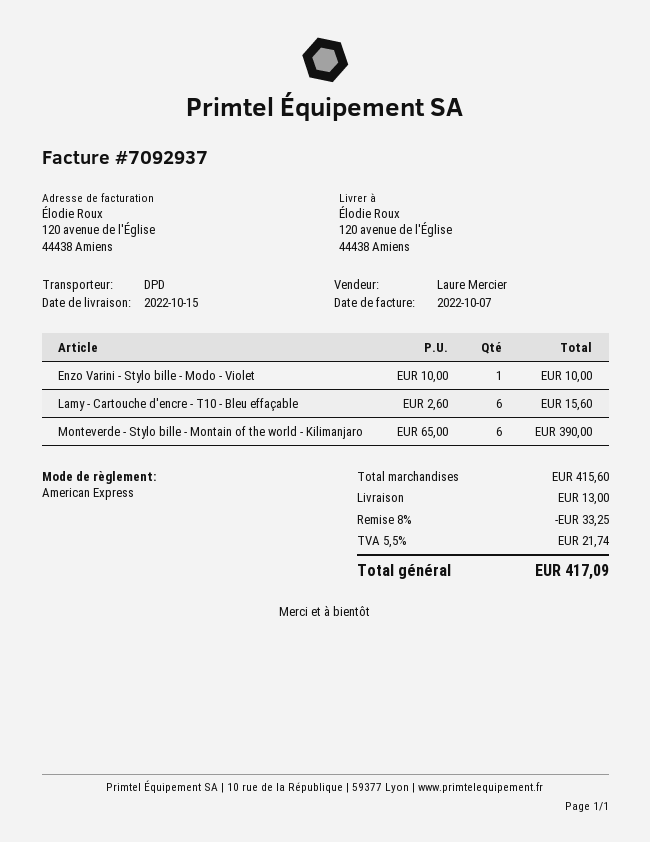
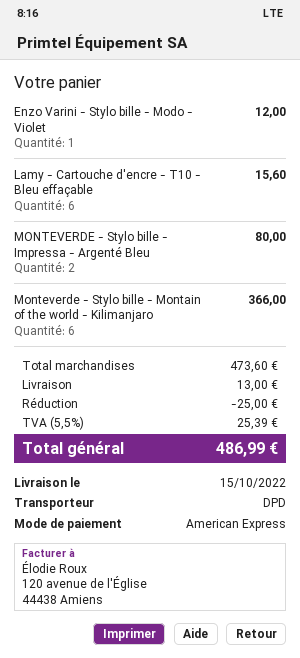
Enzo Varini - Stylo bille - Modo - Violet: 1 for 10.00 -> 1 for 12.00
Monteverde - Stylo bille - Montain of the world - Kilimanjaro: 6 for 390.00 -> 6 for 366.00
MONTEVERDE - Stylo bille - Impressa - Argenté Bleu: none -> 2 for 80.00
subtotal: 415.60 -> 473.60
discount: 33.25 -> 25.00
tax: 5.5% = 21.74 -> 5.5% = 25.39
total: 417.09 -> 486.99

